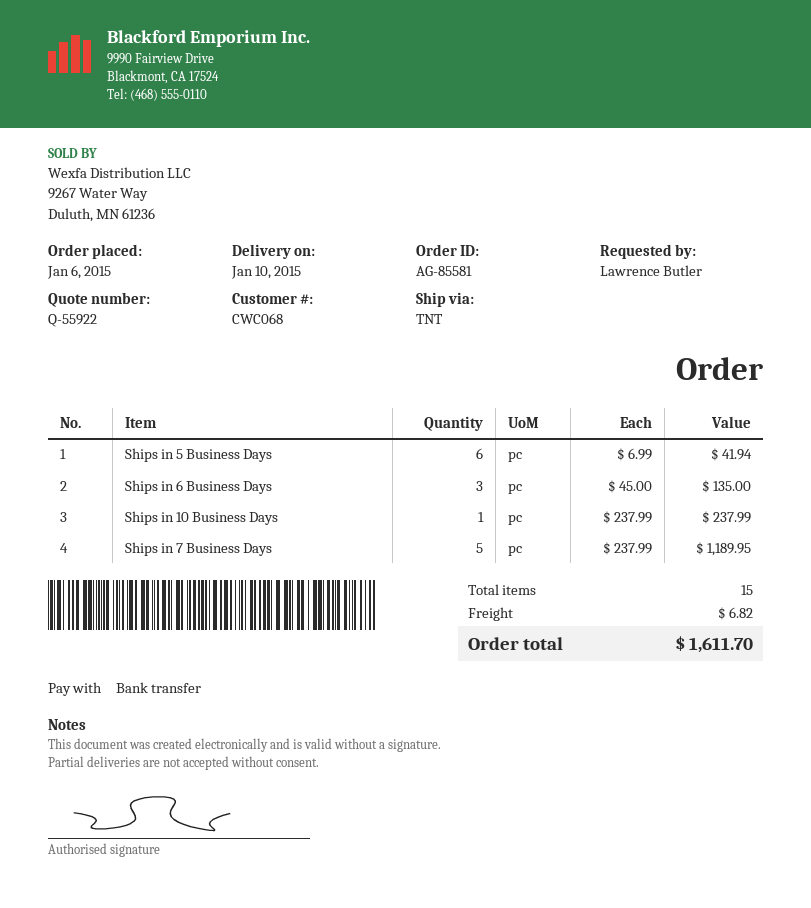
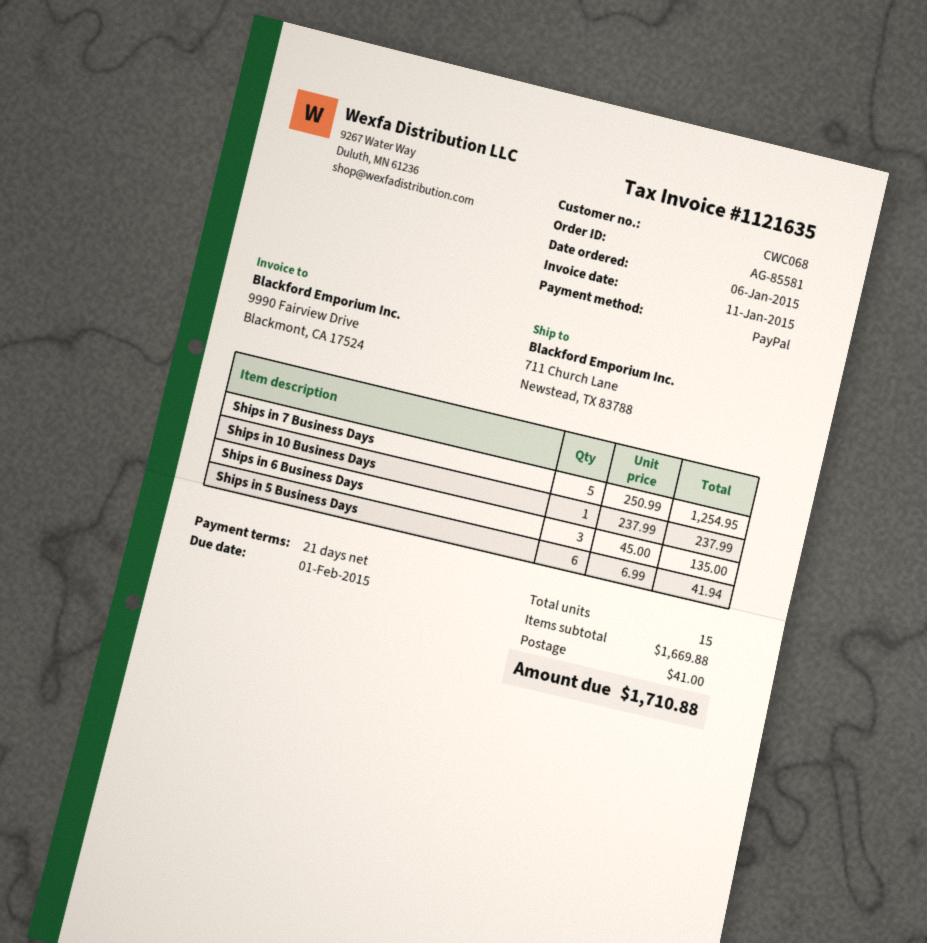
payment method: bank transfer -> PayPal
Ships in 7 Business Days: 5 x 237.99 = 1189.95 -> 5 x 250.99 = 1254.95
shipping: 6.82 -> 41.00
total: 1611.70 -> 1710.88

